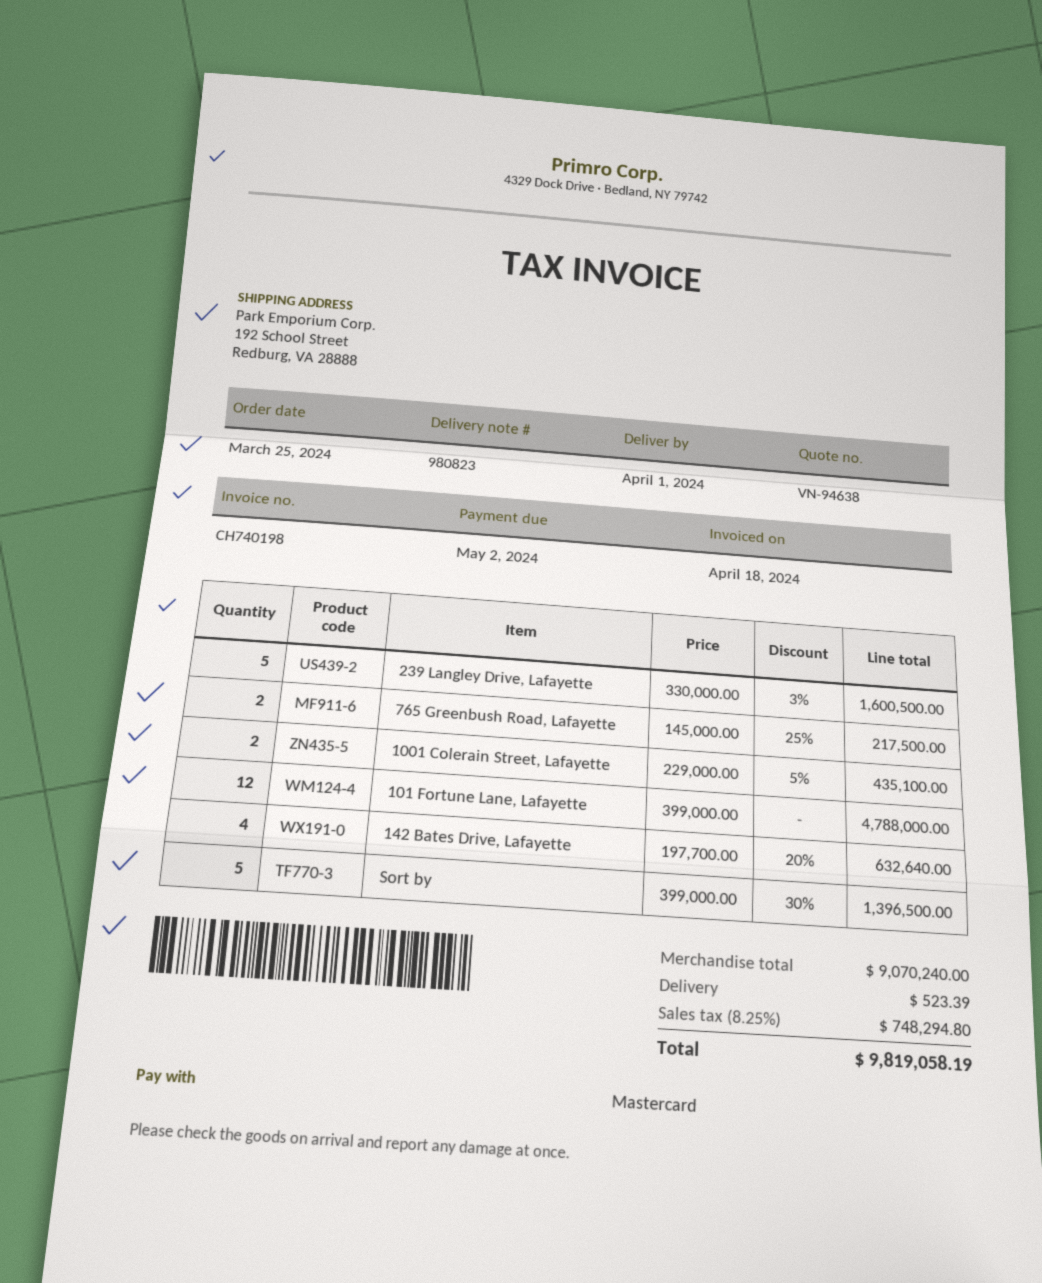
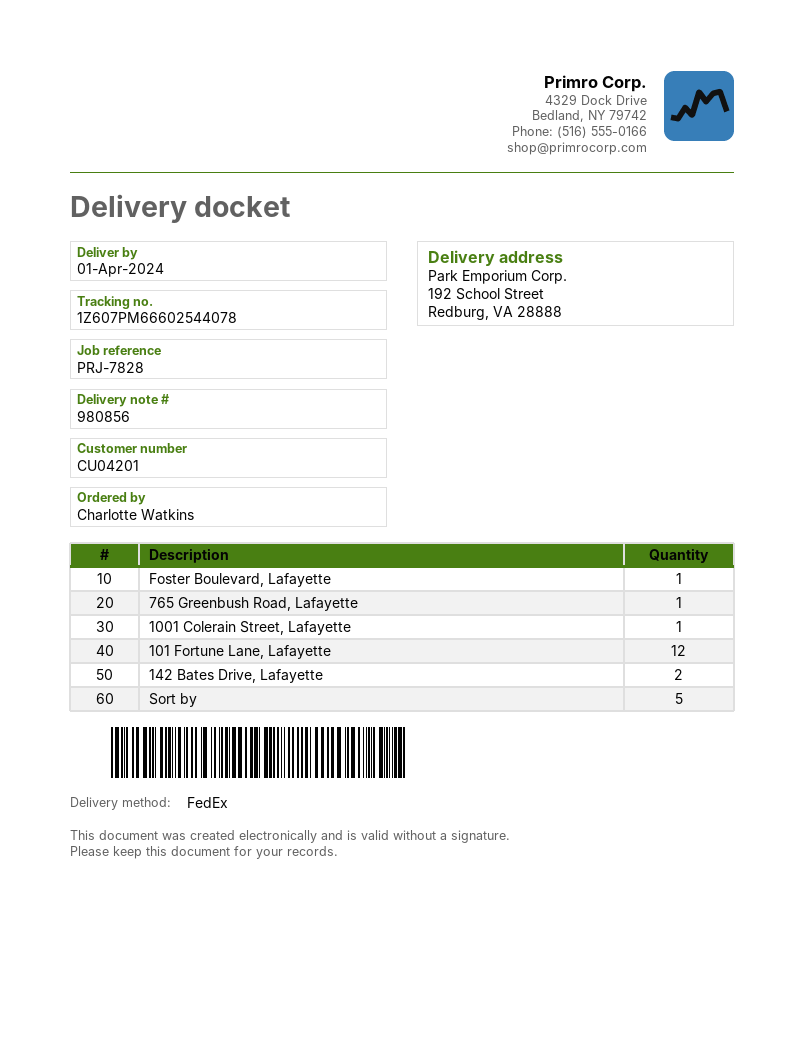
delivery note number: 980823 -> 980856
239 Langley Drive, Lafayette: 5 -> none
765 Greenbush Road, Lafayette: 2 -> 1
1001 Colerain Street, Lafayette: 2 -> 1
142 Bates Drive, Lafayette: 4 -> 2
Foster Boulevard, Lafayette: none -> 1

